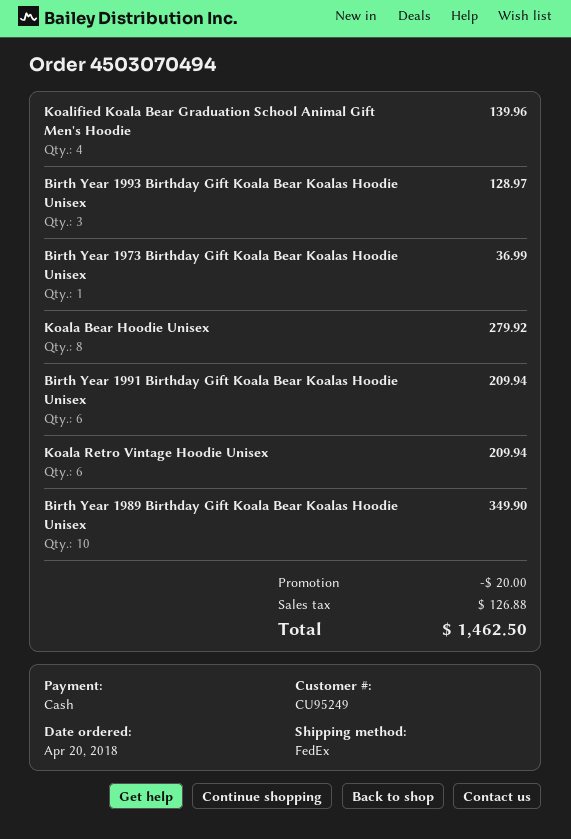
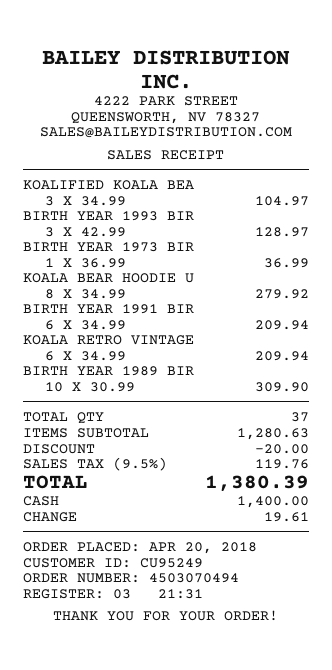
Koalified Koala Bear Graduation School Animal Gift Men's Hoodie: 4 for 139.96 -> 3 for 104.97
Birth Year 1989 Birthday Gift Koala Bear Koalas Hoodie Unisex: 10 for 349.90 -> 10 for 309.90
tax: 126.88 -> 119.76
total: 1462.50 -> 1380.39

